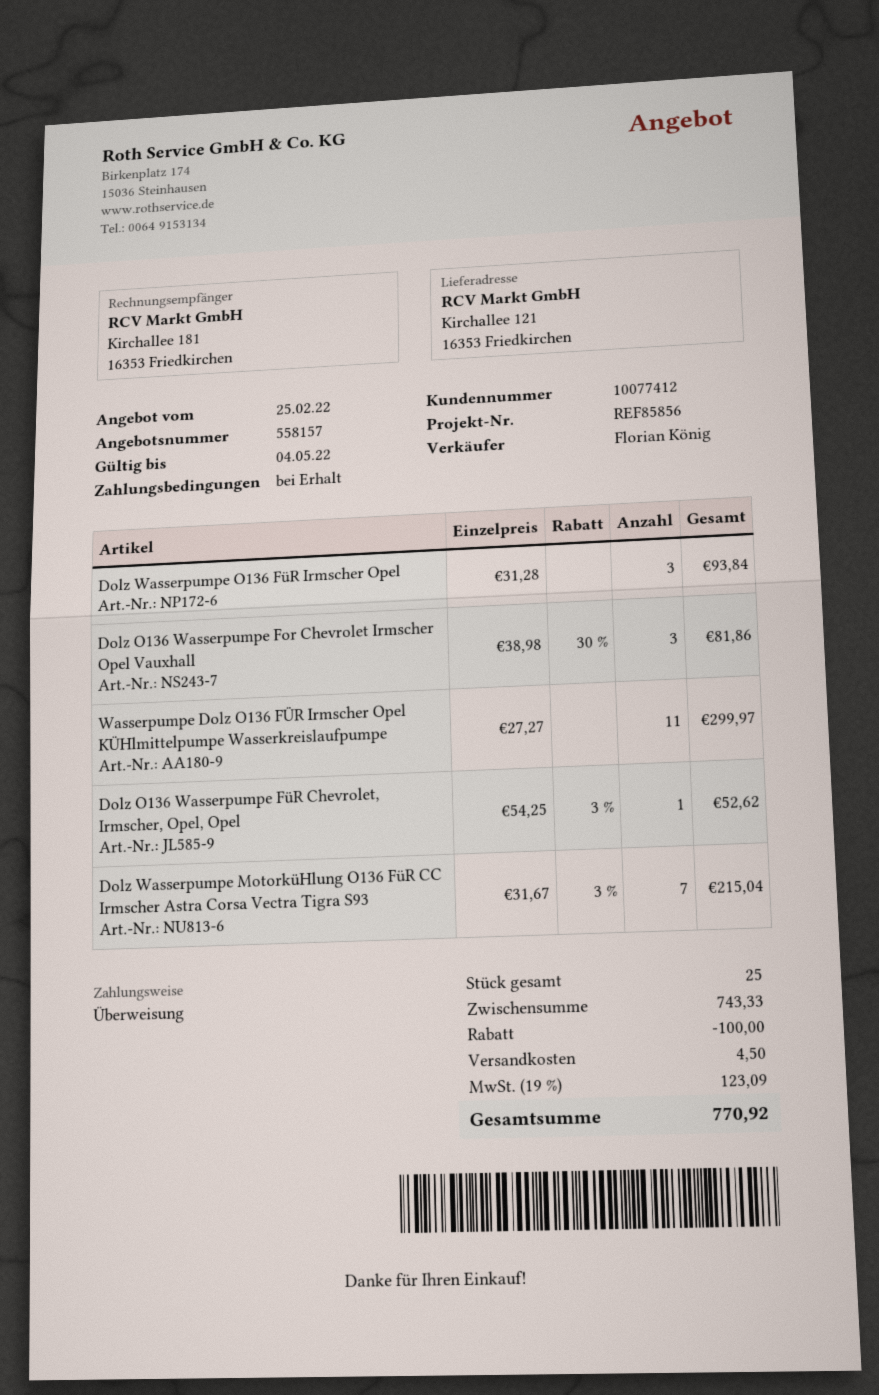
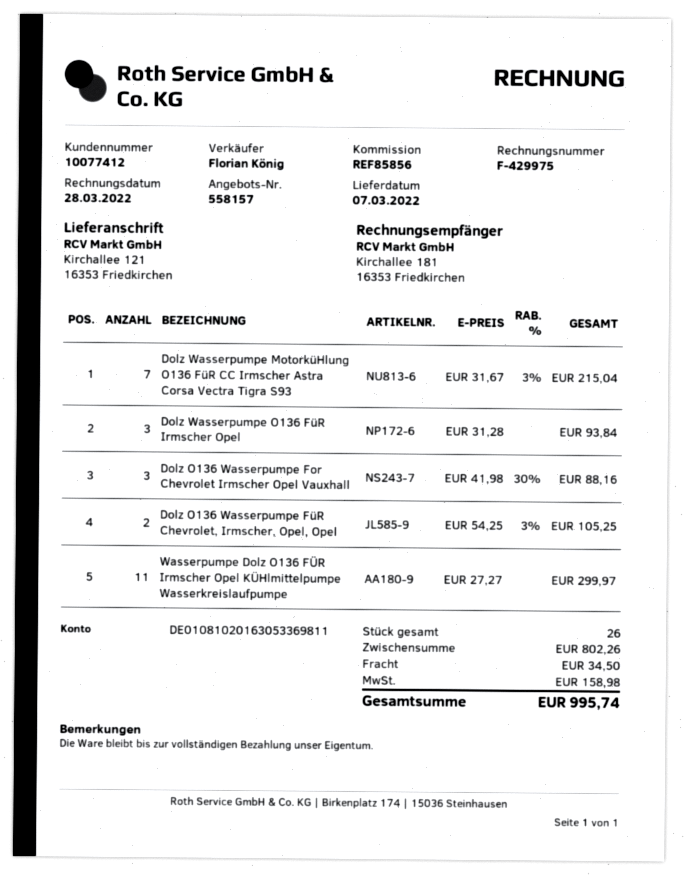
Dolz O136 Wasserpumpe For Chevrolet Irmscher Opel Vauxhall: 3 x 38.98 - 30% = 81.86 -> 3 x 41.98 - 30% = 88.16
Dolz O136 Wasserpumpe FüR Chevrolet, Irmscher, Opel, Opel: 1 x 54.25 - 3% = 52.62 -> 2 x 54.25 - 3% = 105.25
total quantity: 25 -> 26
subtotal: 743.33 -> 802.26
discount: 100.00 -> none
shipping: 4.50 -> 34.50
tax: 123.09 -> 158.98
total: 770.92 -> 995.74

